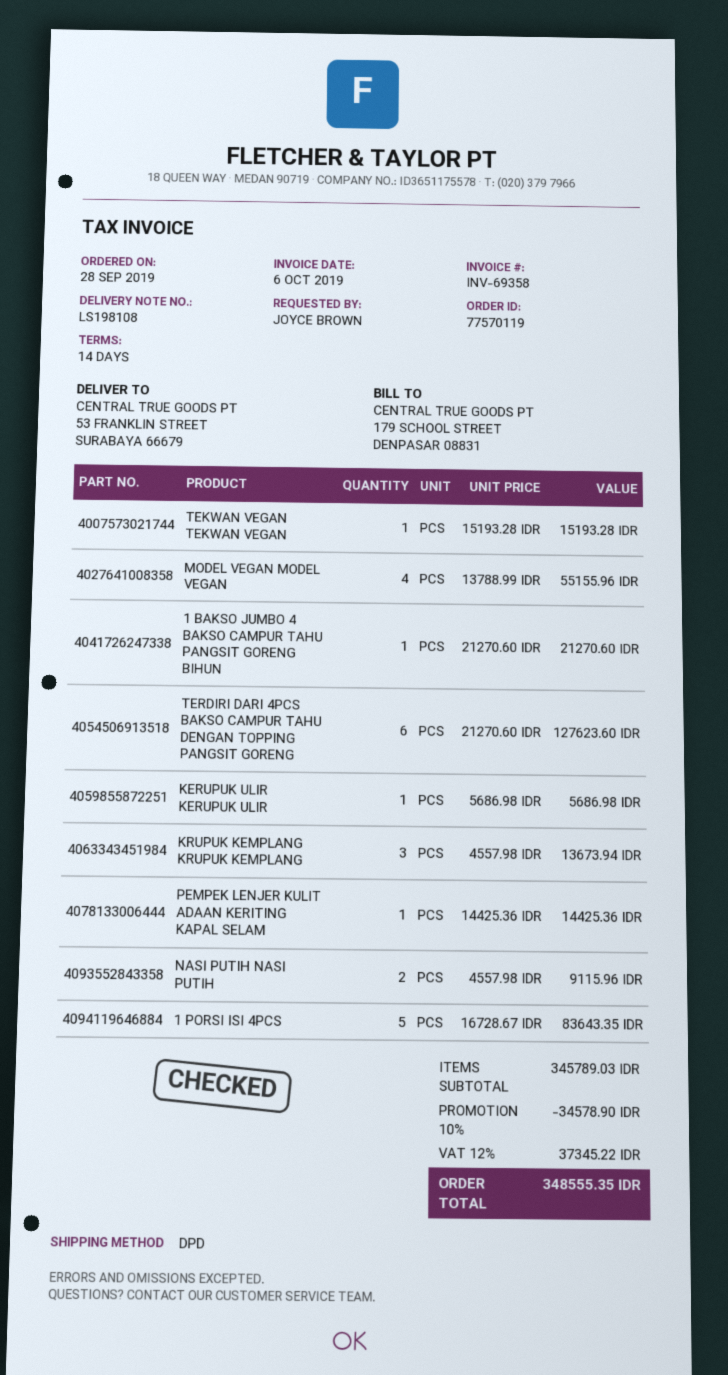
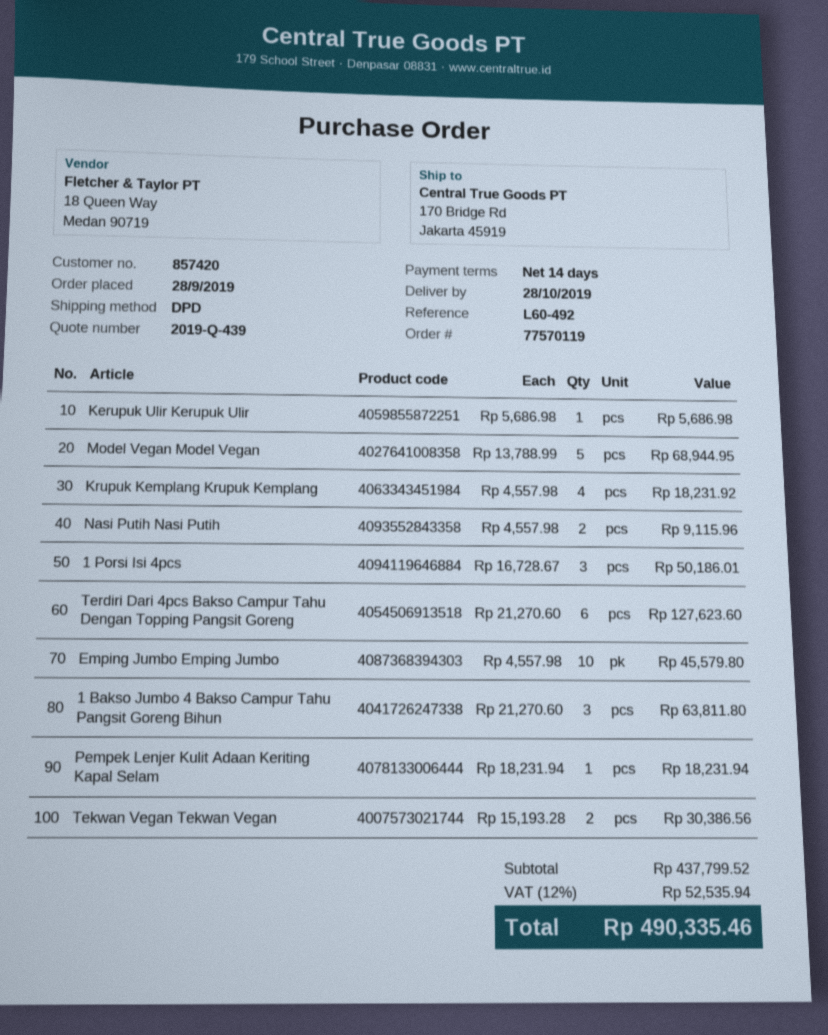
ship to: 53 FRANKLIN STREET, SURABAYA 66679 -> 170 Bridge Rd, Jakarta 45919
TEKWAN VEGAN TEKWAN VEGAN: 1 x 15193.28 = 15193.28 -> 2 x 15193.28 = 30386.56
MODEL VEGAN MODEL VEGAN: 4 x 13788.99 = 55155.96 -> 5 x 13788.99 = 68944.95
1 BAKSO JUMBO 4 BAKSO CAMPUR TAHU PANGSIT GORENG BIHUN: 1 x 21270.60 = 21270.60 -> 3 x 21270.60 = 63811.80
KRUPUK KEMPLANG KRUPUK KEMPLANG: 3 x 4557.98 = 13673.94 -> 4 x 4557.98 = 18231.92
PEMPEK LENJER KULIT ADAAN KERITING KAPAL SELAM: 1 x 14425.36 = 14425.36 -> 1 x 18231.94 = 18231.94
1 PORSI ISI 4PCS: 5 x 16728.67 = 83643.35 -> 3 x 16728.67 = 50186.01
Emping Jumbo Emping Jumbo: none -> 10 x 4557.98 = 45579.80
subtotal: 345789.03 -> 437799.52
discount: 10% = 34578.90 -> none
tax: 12% = 37345.22 -> 12% = 52535.94
total: 348555.35 -> 490335.46

